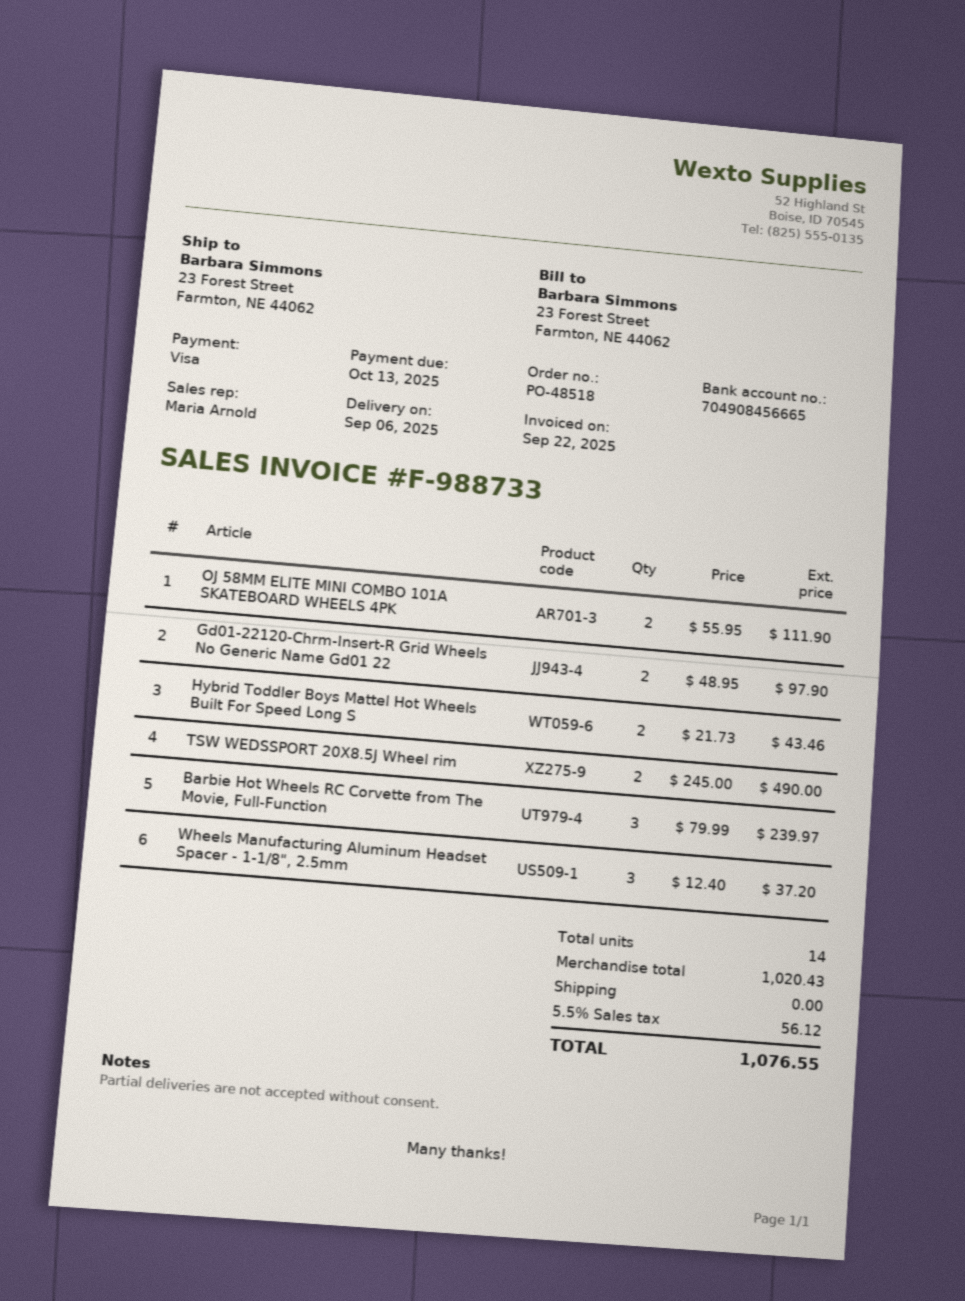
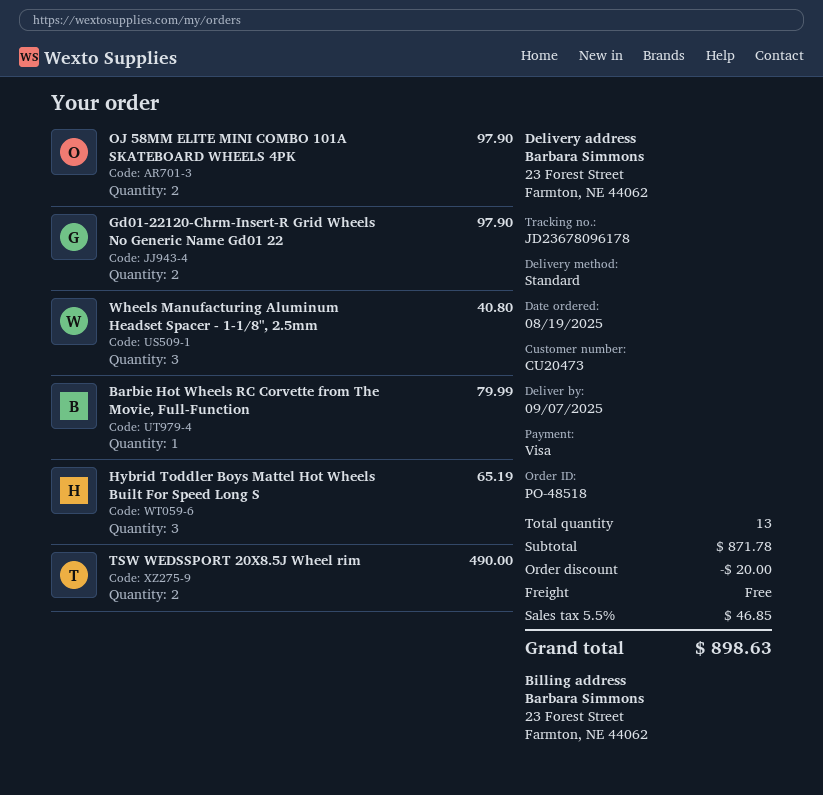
delivery date: 2025-09-06 -> 2025-09-07
OJ 58MM ELITE MINI COMBO 101A SKATEBOARD WHEELS 4PK: 2 for 111.90 -> 2 for 97.90
Hybrid Toddler Boys Mattel Hot Wheels Built For Speed Long S: 2 for 43.46 -> 3 for 65.19
Barbie Hot Wheels RC Corvette from The Movie, Full-Function: 3 for 239.97 -> 1 for 79.99
Wheels Manufacturing Aluminum Headset Spacer - 1-1/8", 2.5mm: 3 for 37.20 -> 3 for 40.80
total quantity: 14 -> 13
subtotal: 1020.43 -> 871.78
discount: none -> 20.00
tax: 5.5% = 56.12 -> 5.5% = 46.85
total: 1076.55 -> 898.63

